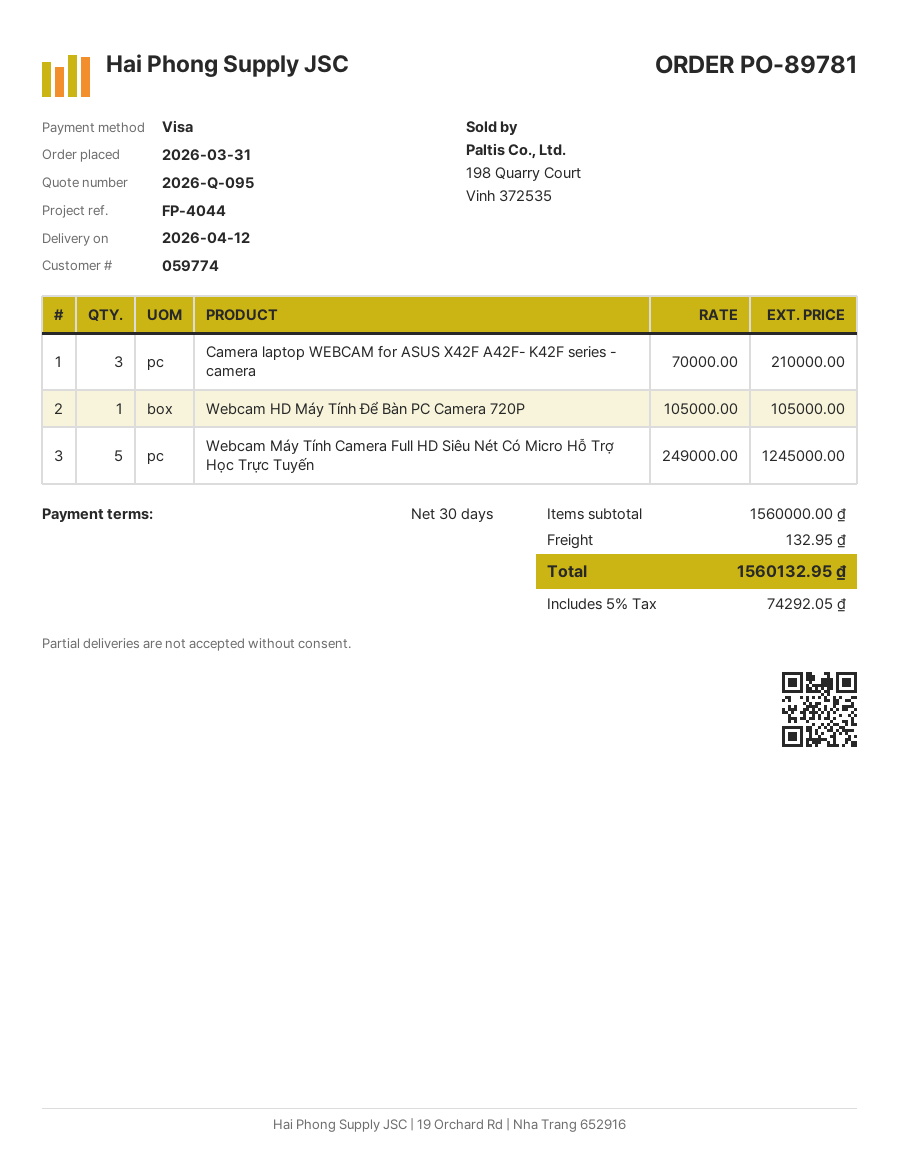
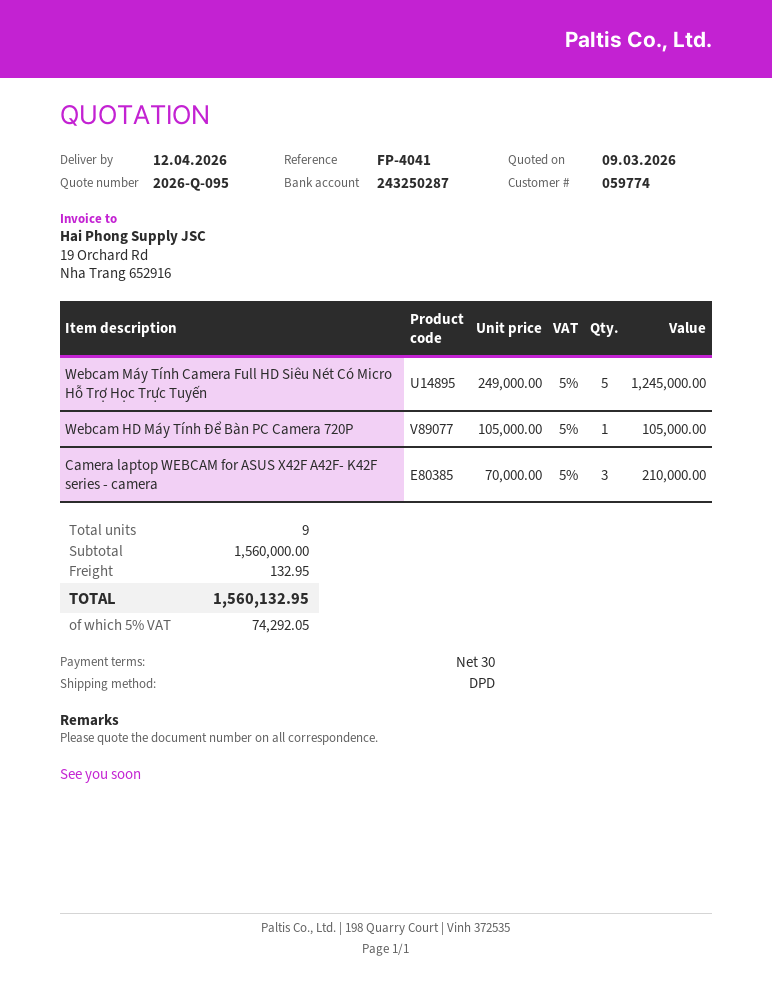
reference: FP-4044 -> FP-4041

